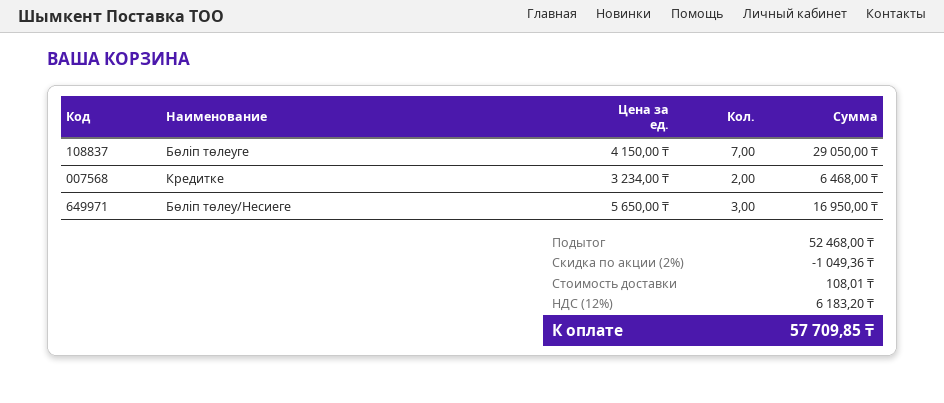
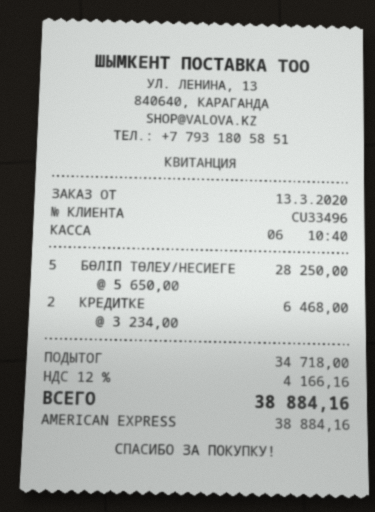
Бөліп төлеуге: 7 x 4150.00 = 29050.00 -> none
Бөліп төлеу/Несиеге: 3 x 5650.00 = 16950.00 -> 5 x 5650.00 = 28250.00
subtotal: 52468.00 -> 34718.00
discount: 2% = 1049.36 -> none
shipping: 108.01 -> none
tax: 12% = 6183.20 -> 12% = 4166.16
total: 57709.85 -> 38884.16

